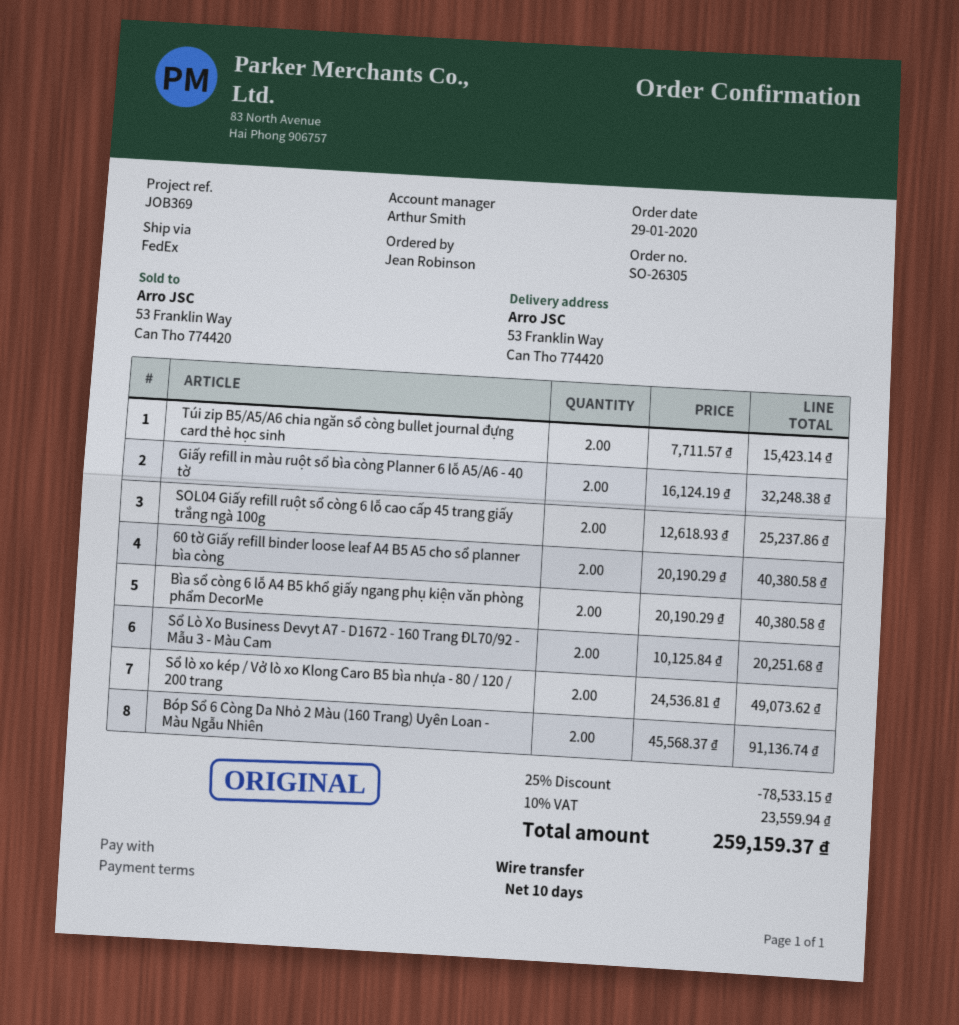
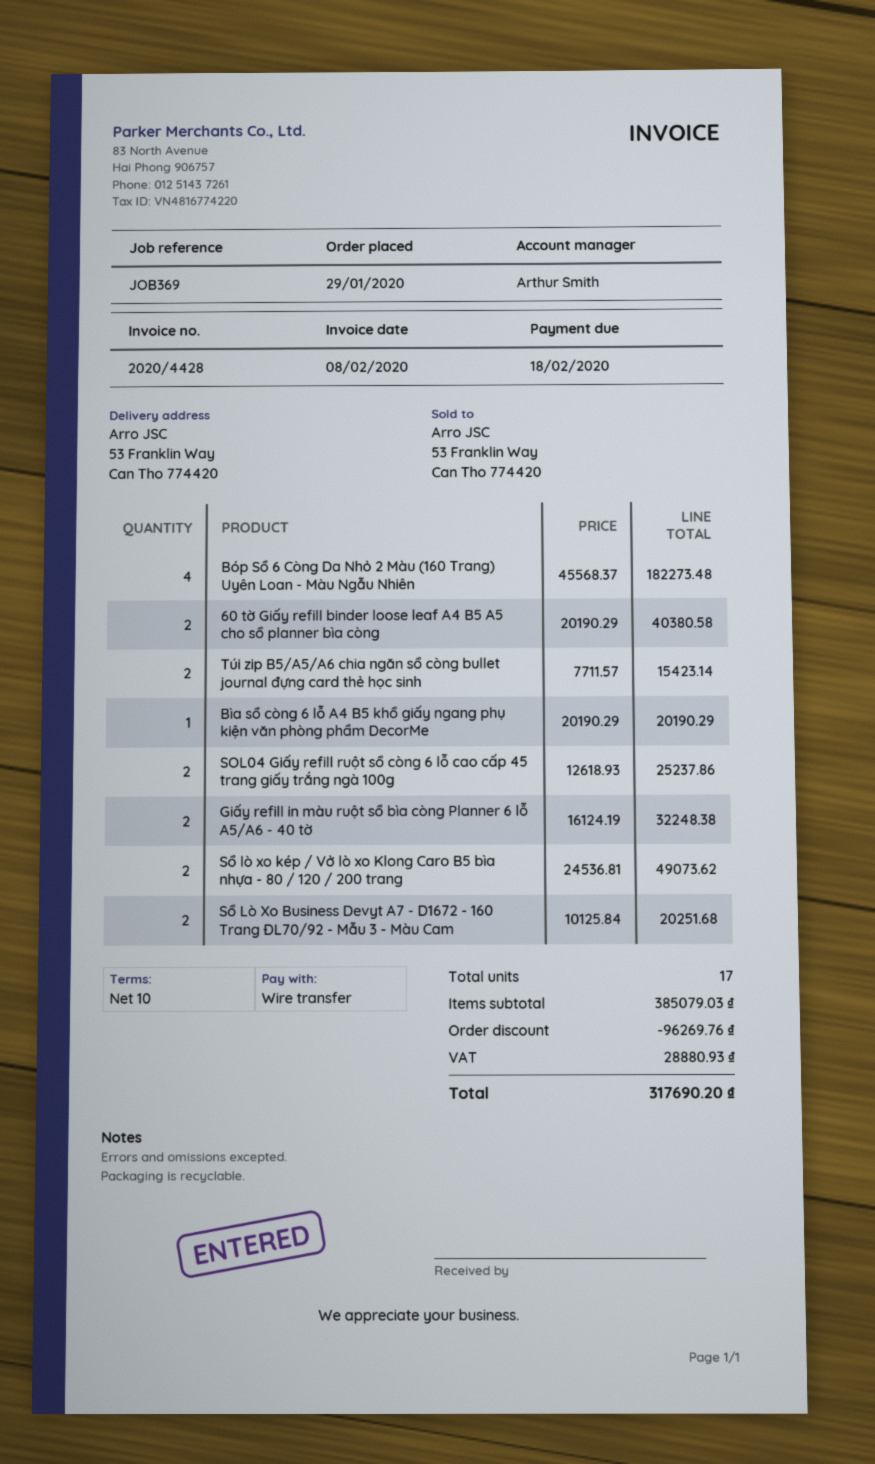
Bìa sổ còng 6 lỗ A4 B5 khổ giấy ngang phụ kiện văn phòng phẩm DecorMe: 2 x 20190.29 = 40380.58 -> 1 x 20190.29 = 20190.29
Bóp Sổ 6 Còng Da Nhỏ 2 Màu (160 Trang) Uyên Loan - Màu Ngẫu Nhiên: 2 x 45568.37 = 91136.74 -> 4 x 45568.37 = 182273.48
discount: 78533.15 -> 96269.76
tax: 23559.94 -> 28880.93
total: 259159.37 -> 317690.20

